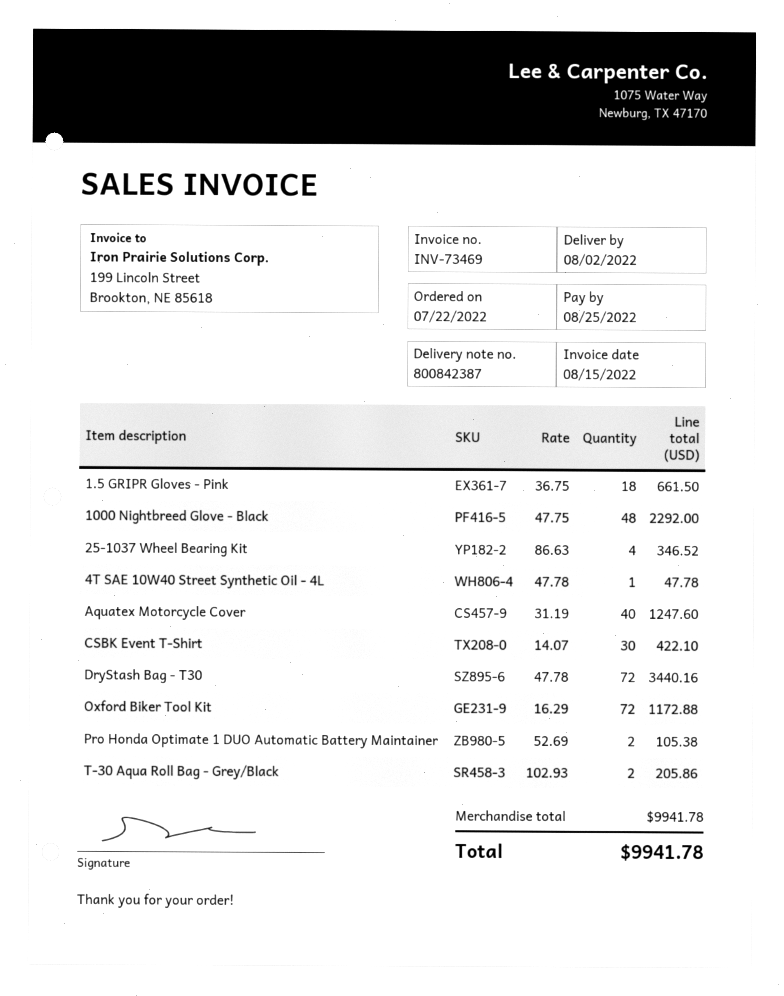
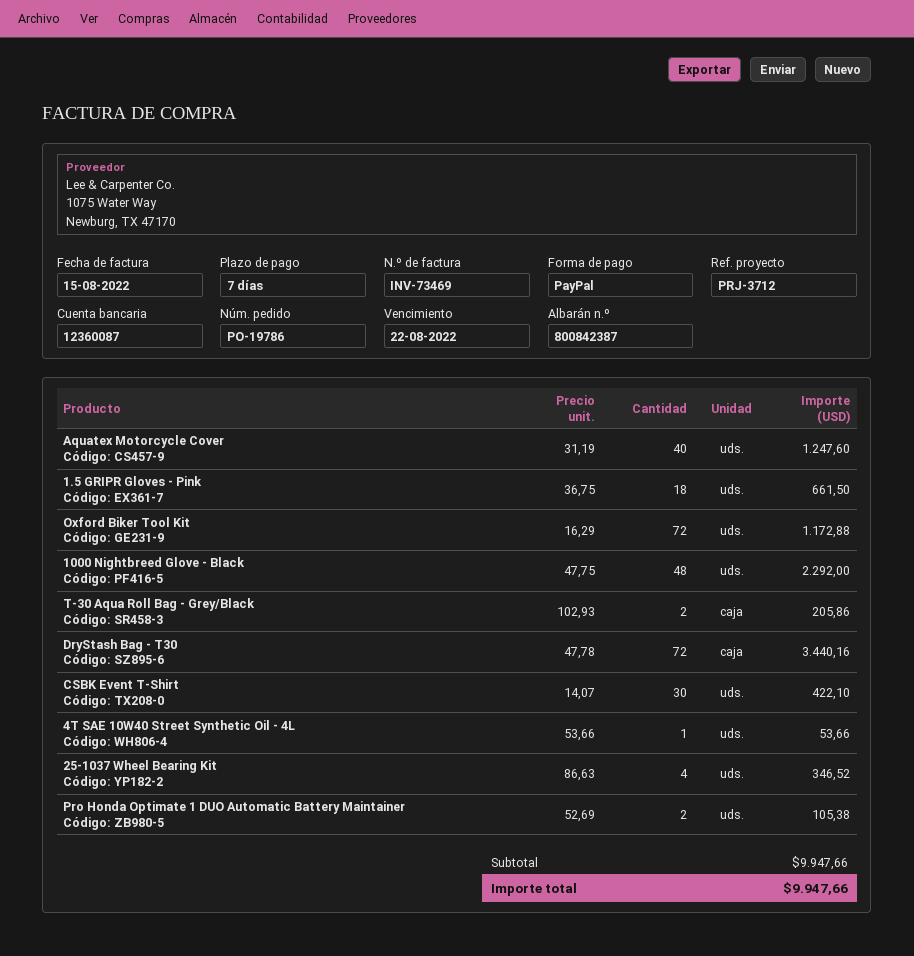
due date: 2022-08-25 -> 2022-08-22
4T SAE 10W40 Street Synthetic Oil - 4L: 1 x 47.78 = 47.78 -> 1 x 53.66 = 53.66
subtotal: 9941.78 -> 9947.66
total: 9941.78 -> 9947.66

